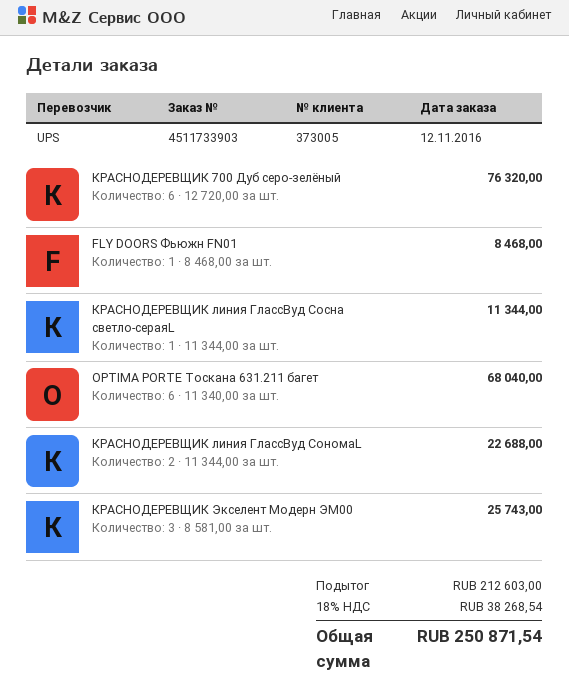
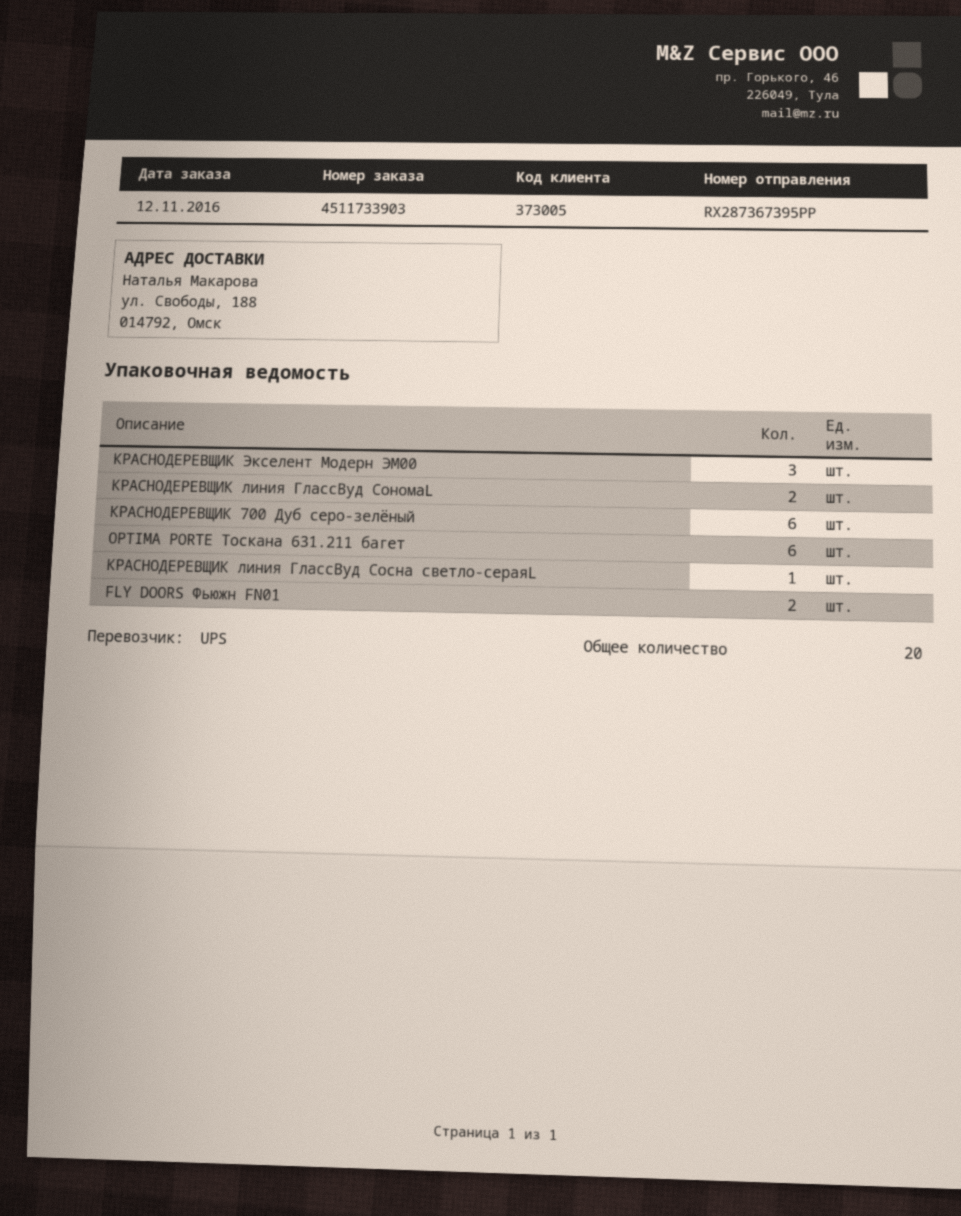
FLY DOORS Фьюжн FN01: 1 -> 2

